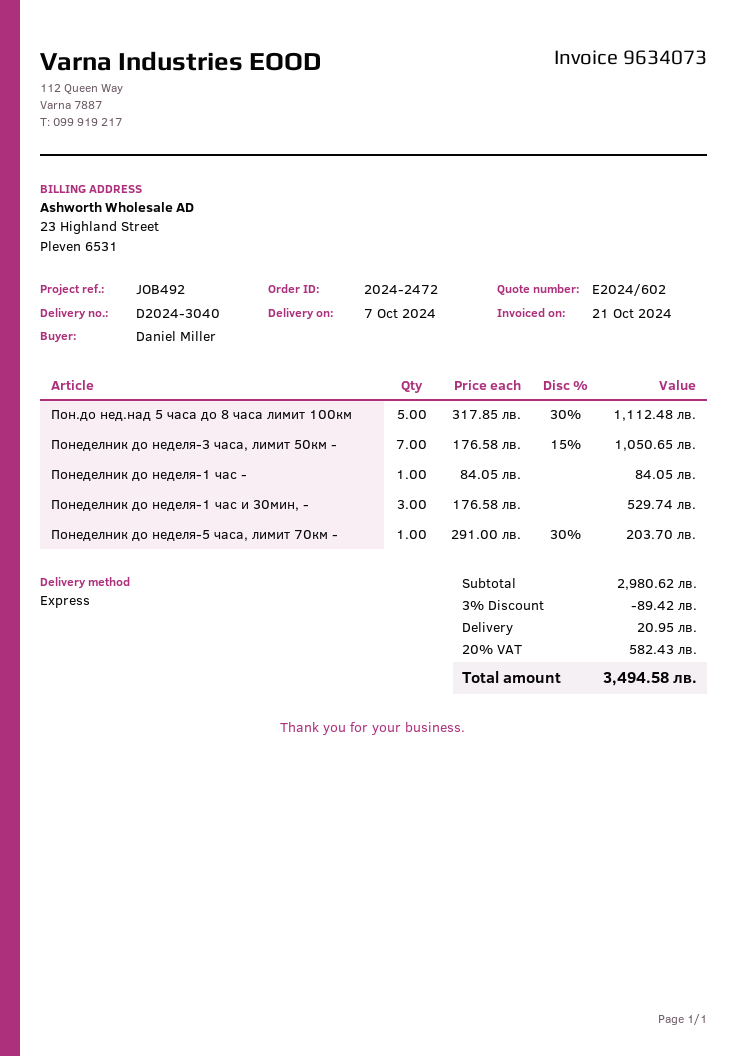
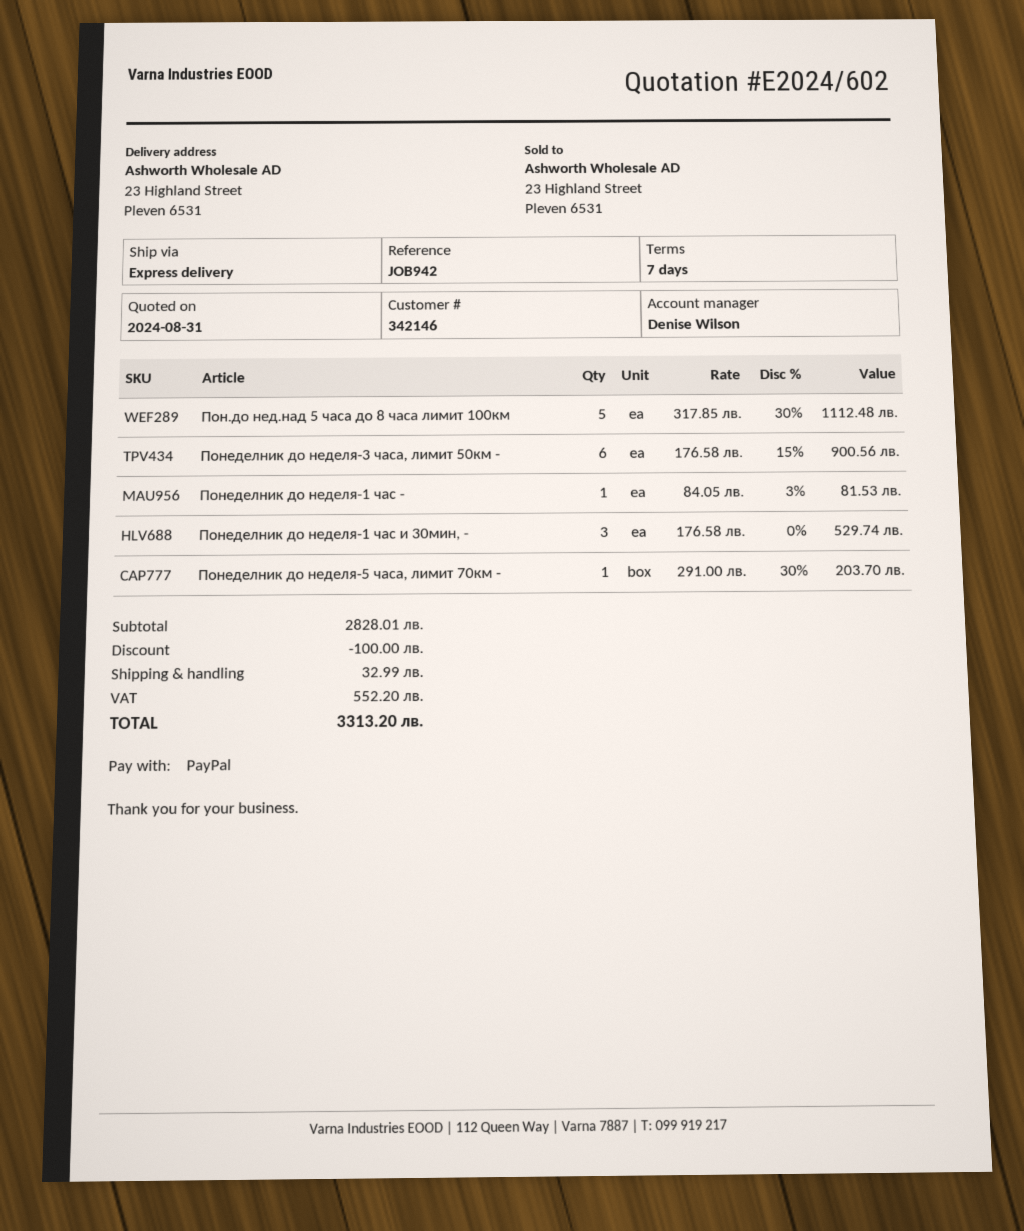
reference: JOB492 -> JOB942
Понеделник до неделя-3 часа, лимит 50км -: 7 x 176.58 - 15% = 1050.65 -> 6 x 176.58 - 15% = 900.56
Понеделник до неделя-1 час -: 1 x 84.05 = 84.05 -> 1 x 84.05 - 3% = 81.53
subtotal: 2980.62 -> 2828.01
discount: 89.42 -> 100.00
shipping: 20.95 -> 32.99
tax: 582.43 -> 552.20
total: 3494.58 -> 3313.20

